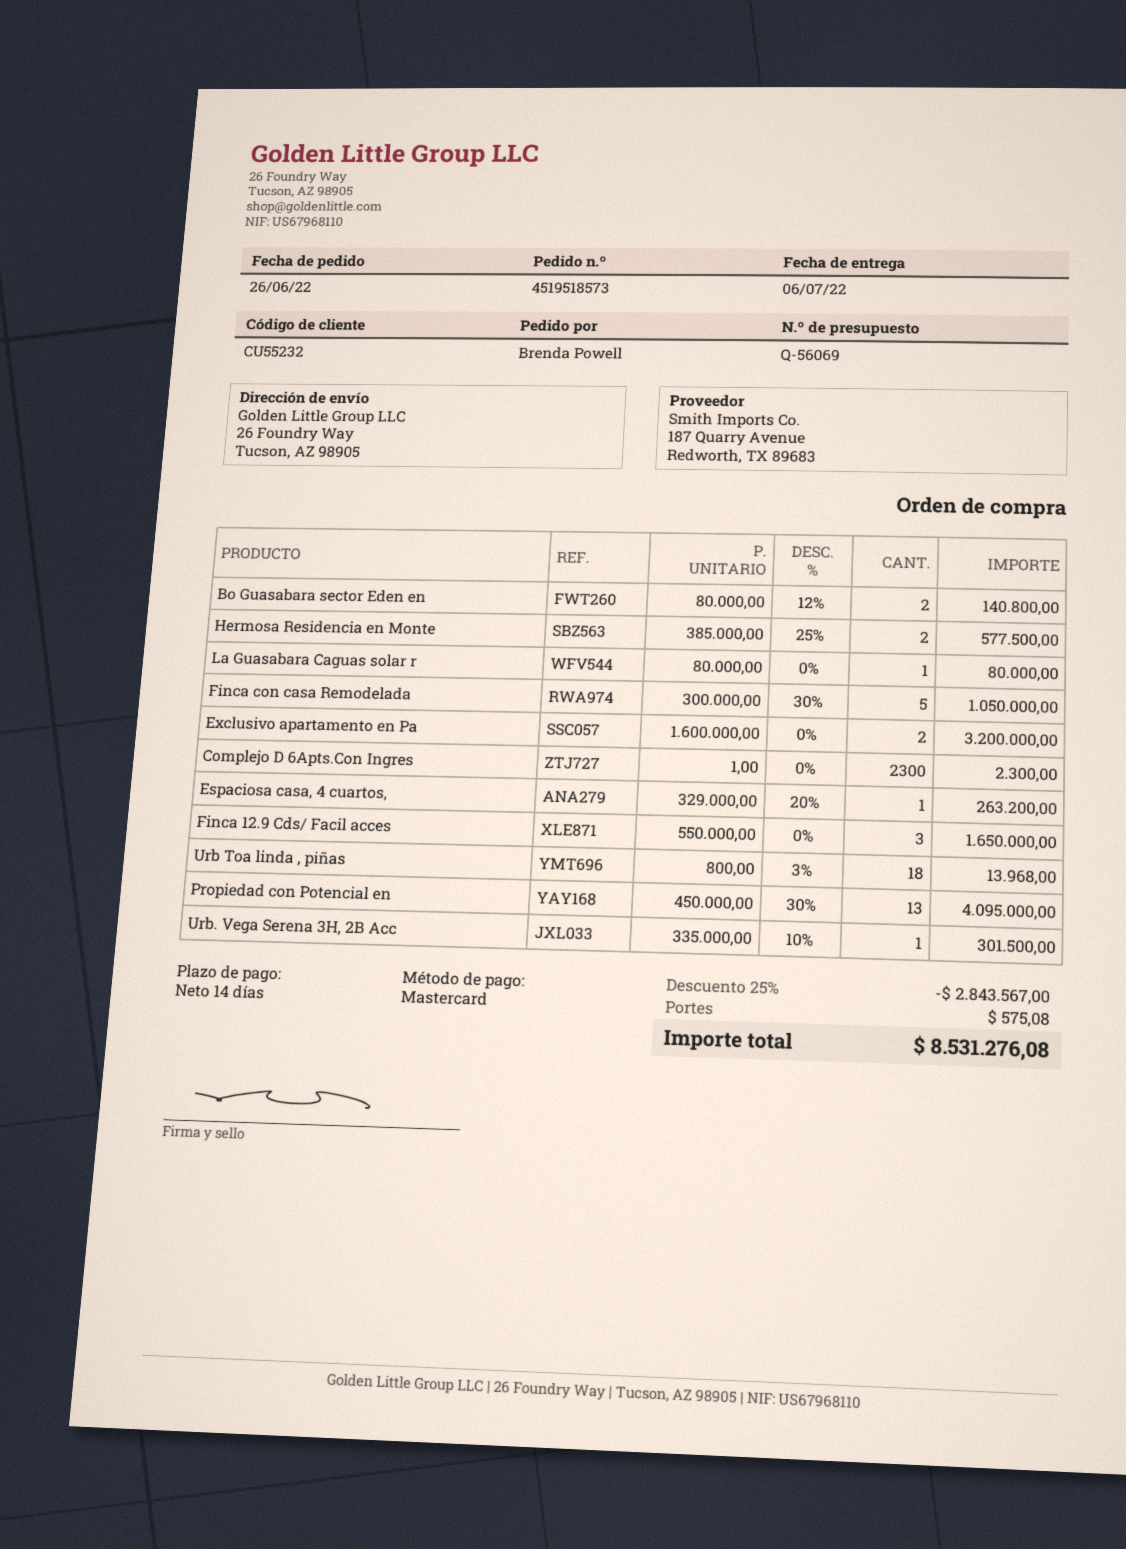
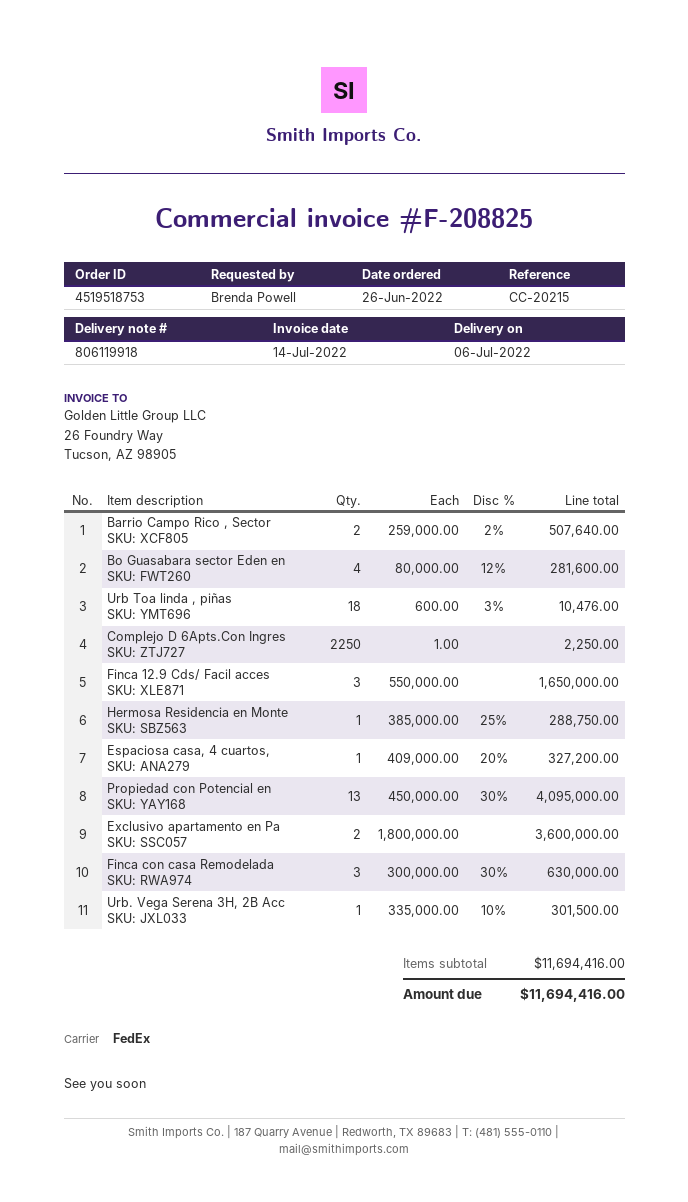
order number: 4519518573 -> 4519518753
Bo Guasabara sector Eden en: 2 x 80000.00 - 12% = 140800.00 -> 4 x 80000.00 - 12% = 281600.00
Hermosa Residencia en Monte: 2 x 385000.00 - 25% = 577500.00 -> 1 x 385000.00 - 25% = 288750.00
La Guasabara Caguas solar r: 1 x 80000.00 = 80000.00 -> none
Finca con casa Remodelada: 5 x 300000.00 - 30% = 1050000.00 -> 3 x 300000.00 - 30% = 630000.00
Exclusivo apartamento en Pa: 2 x 1600000.00 = 3200000.00 -> 2 x 1800000.00 = 3600000.00
Complejo D 6Apts.Con Ingres: 2300 x 1.00 = 2300.00 -> 2250 x 1.00 = 2250.00
Espaciosa casa, 4 cuartos,: 1 x 329000.00 - 20% = 263200.00 -> 1 x 409000.00 - 20% = 327200.00
Urb Toa linda , piñas: 18 x 800.00 - 3% = 13968.00 -> 18 x 600.00 - 3% = 10476.00
Barrio Campo Rico , Sector: none -> 2 x 259000.00 - 2% = 507640.00
discount: 25% = 2843567.00 -> none
shipping: 575.08 -> none
total: 8531276.08 -> 11694416.00

